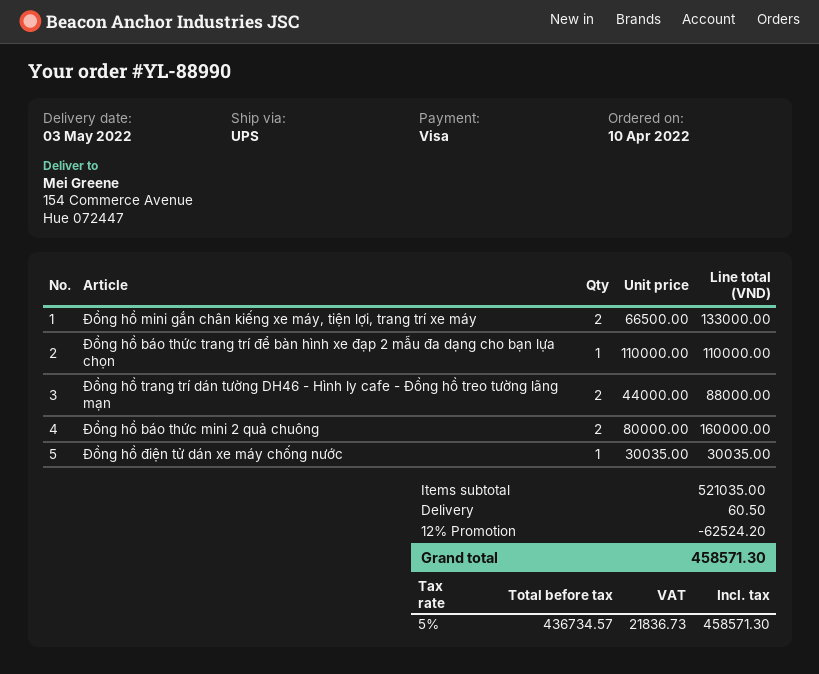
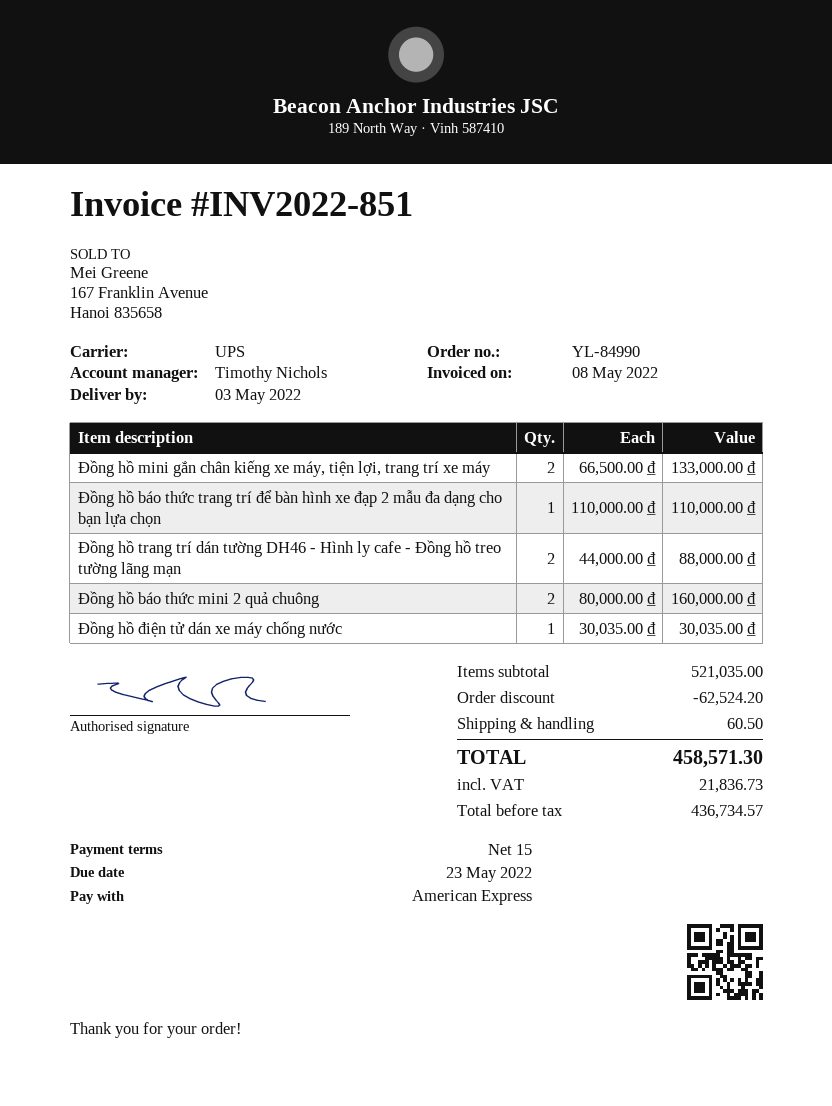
order number: YL-88990 -> YL-84990
payment method: Visa -> American Express

